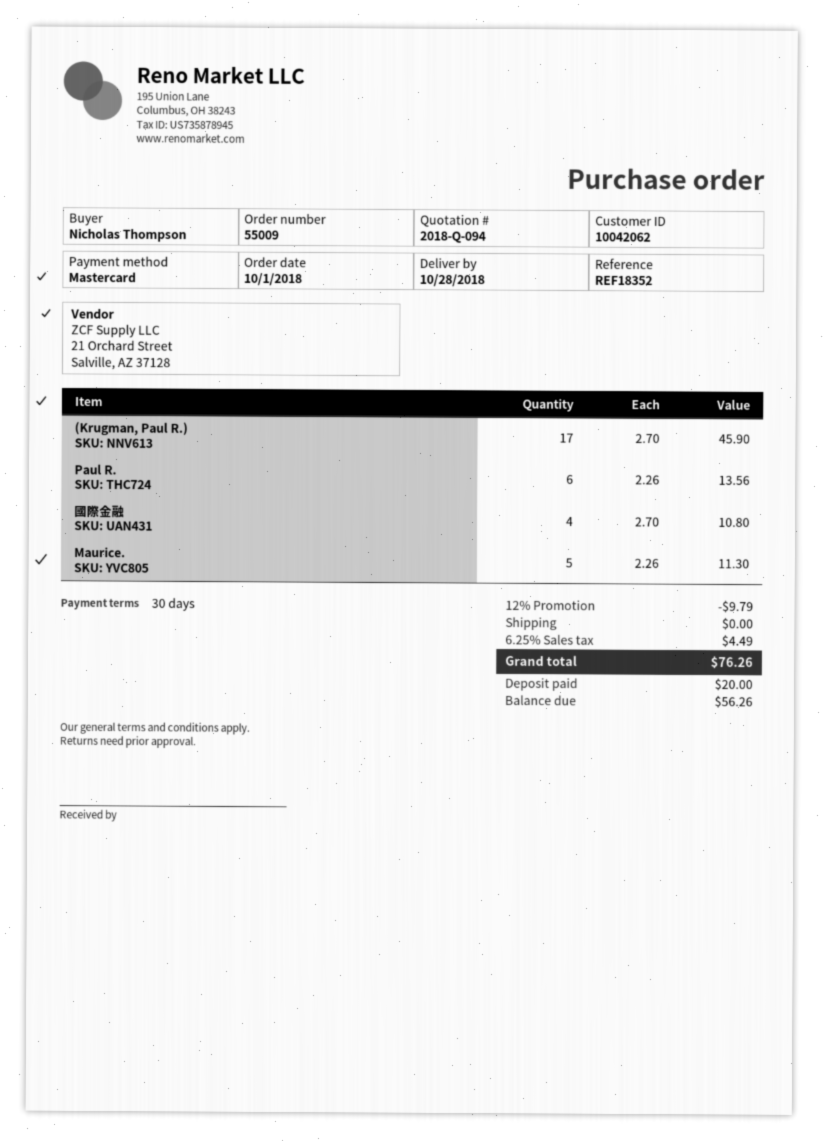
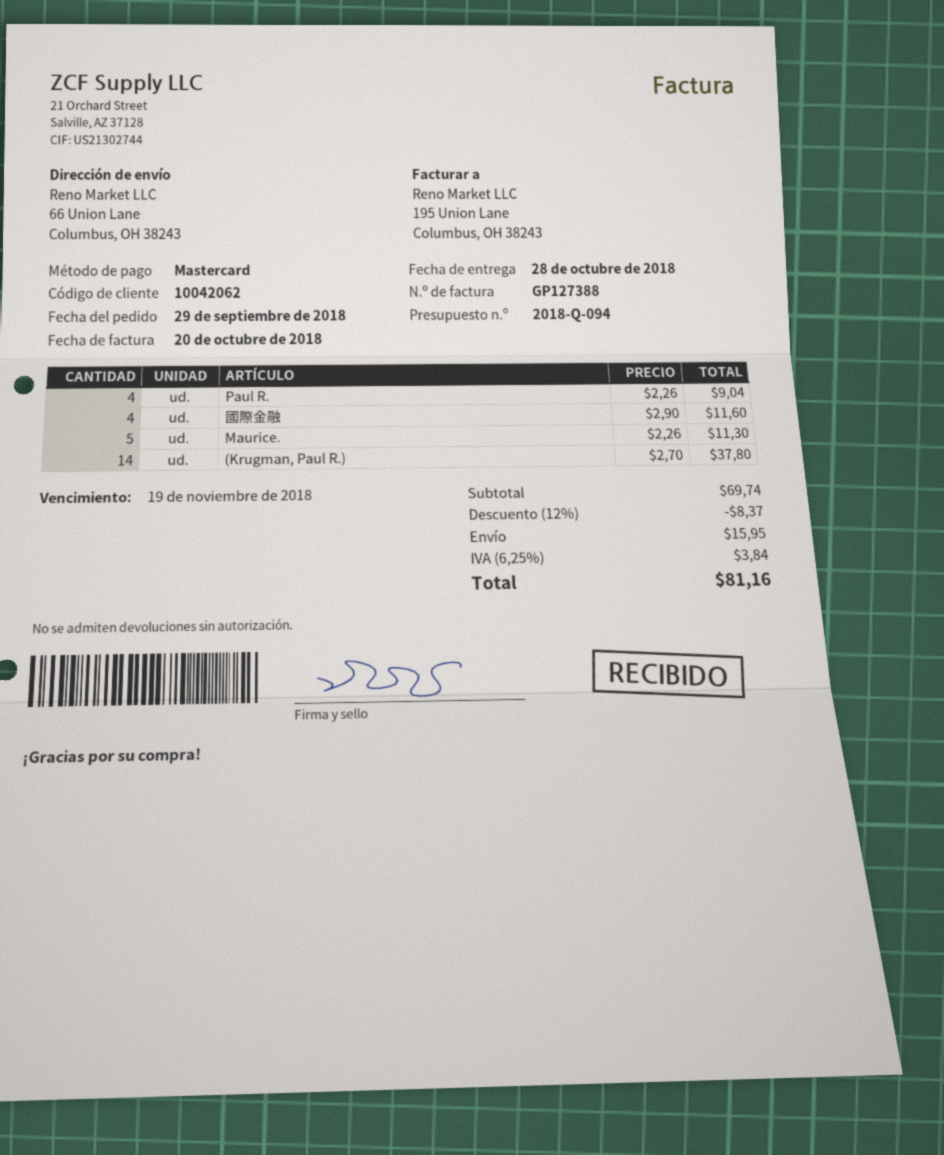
order date: 2018-10-01 -> 2018-09-29
(Krugman, Paul R.): 17 x 2.70 = 45.90 -> 14 x 2.70 = 37.80
Paul R.: 6 x 2.26 = 13.56 -> 4 x 2.26 = 9.04
國際金融: 4 x 2.70 = 10.80 -> 4 x 2.90 = 11.60
discount: 12% = 9.79 -> 12% = 8.37
shipping: 0.00 -> 15.95
tax: 6.25% = 4.49 -> 6.25% = 3.84
total: 76.26 -> 81.16

